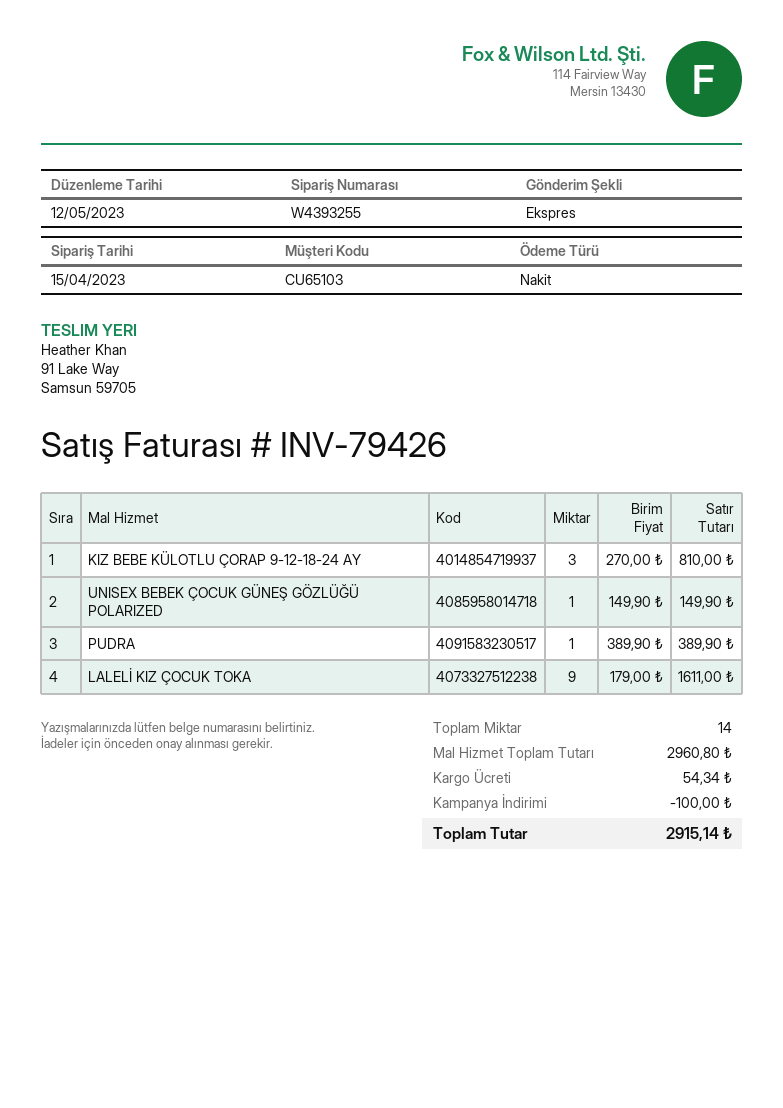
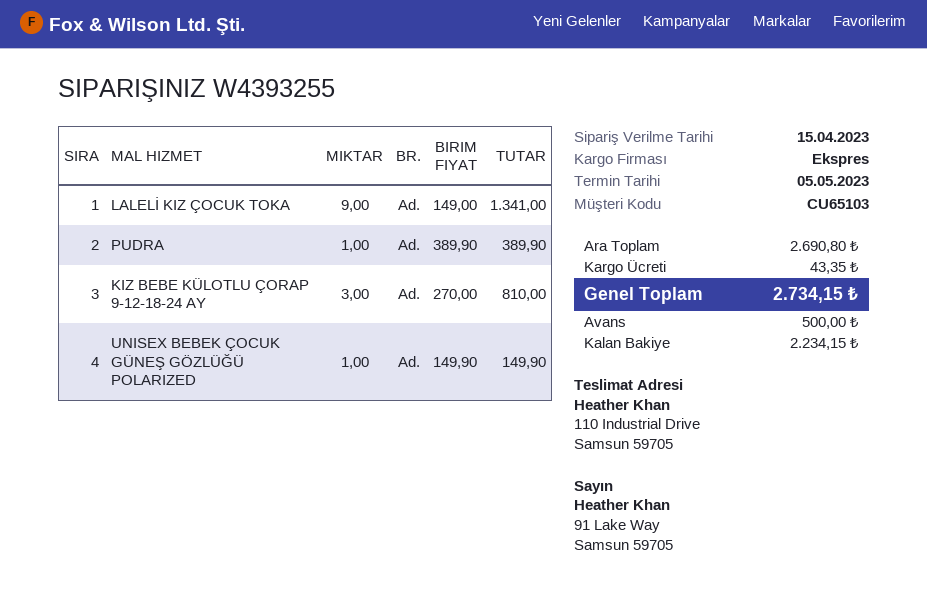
ship to: 91 Lake Way, Samsun 59705 -> 110 Industrial Drive, Samsun 59705
LALELİ KIZ ÇOCUK TOKA: 9 x 179.00 = 1611.00 -> 9 x 149.00 = 1341.00
subtotal: 2960.80 -> 2690.80
discount: 100.00 -> none
shipping: 54.34 -> 43.35
total: 2915.14 -> 2734.15

